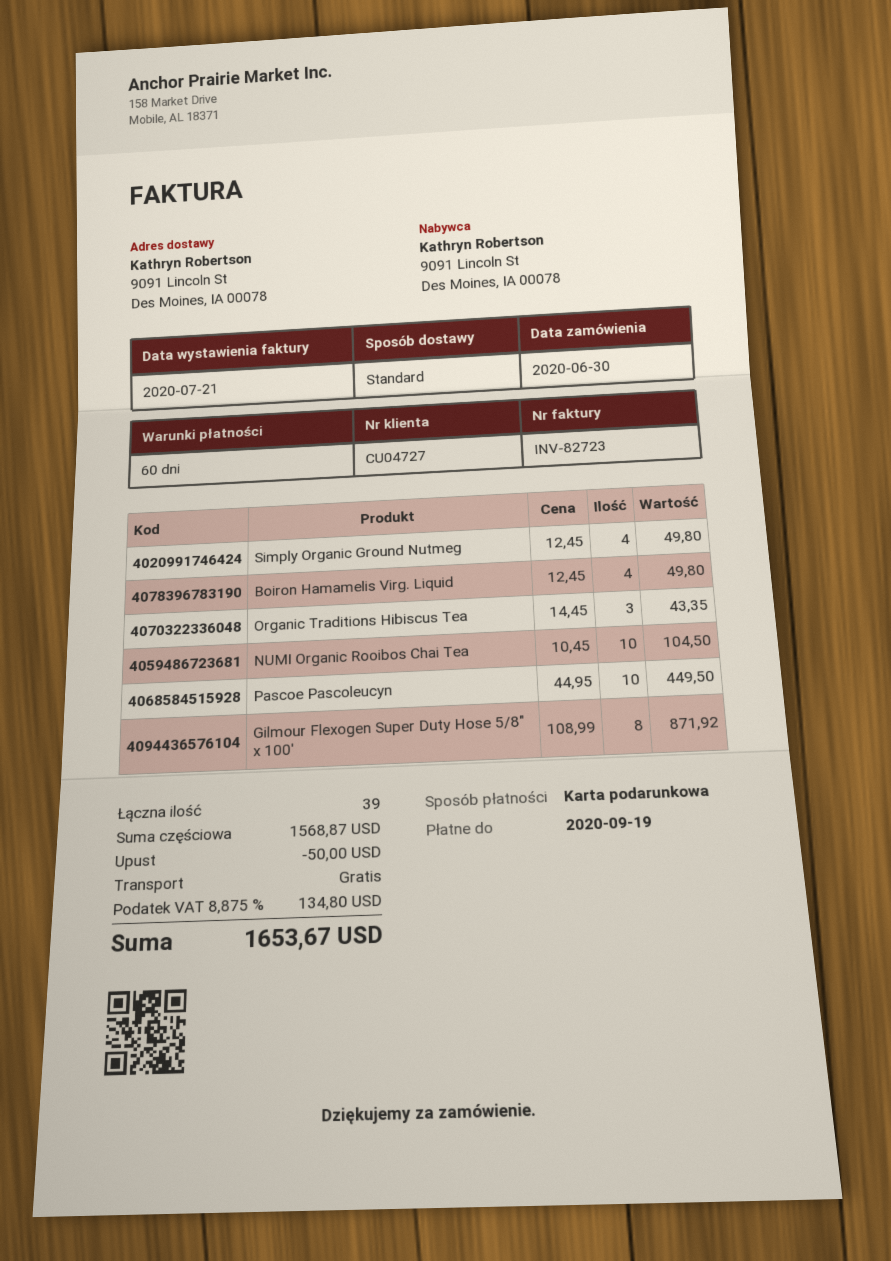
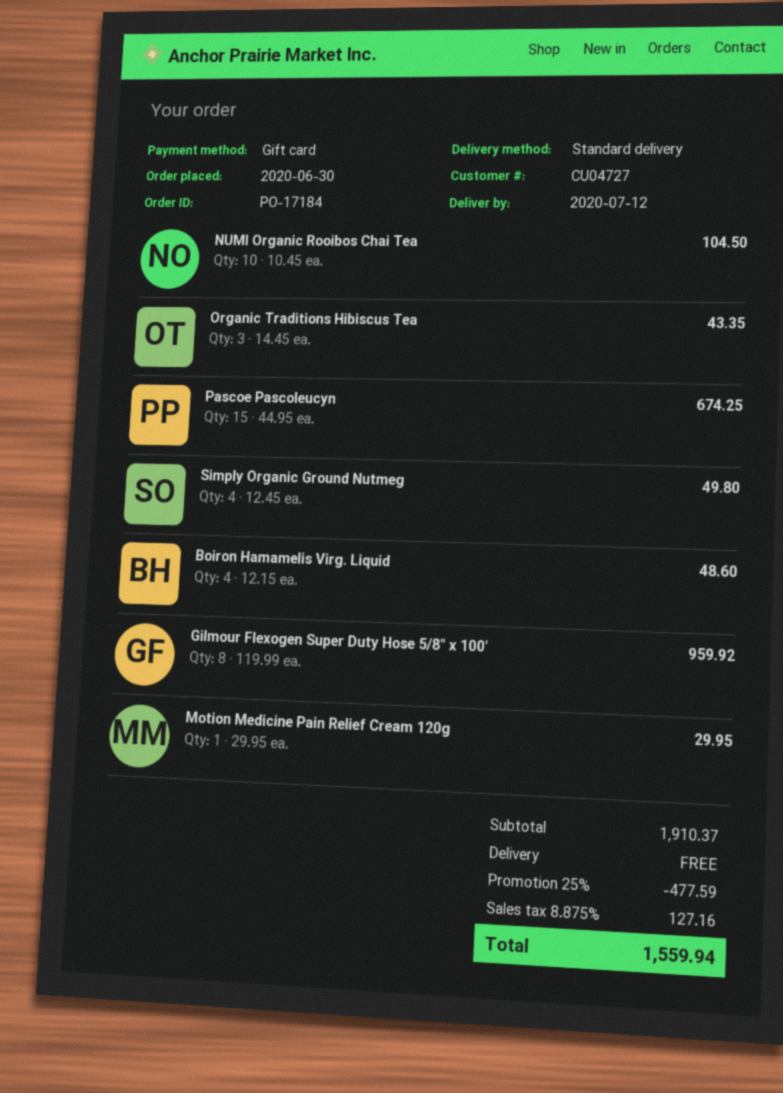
Boiron Hamamelis Virg. Liquid: 4 x 12.45 = 49.80 -> 4 x 12.15 = 48.60
Pascoe Pascoleucyn: 10 x 44.95 = 449.50 -> 15 x 44.95 = 674.25
Gilmour Flexogen Super Duty Hose 5/8" x 100': 8 x 108.99 = 871.92 -> 8 x 119.99 = 959.92
Motion Medicine Pain Relief Cream 120g: none -> 1 x 29.95 = 29.95
subtotal: 1568.87 -> 1910.37
discount: 50.00 -> 477.59
tax: 8.875% = 134.80 -> 8.875% = 127.16
total: 1653.67 -> 1559.94

